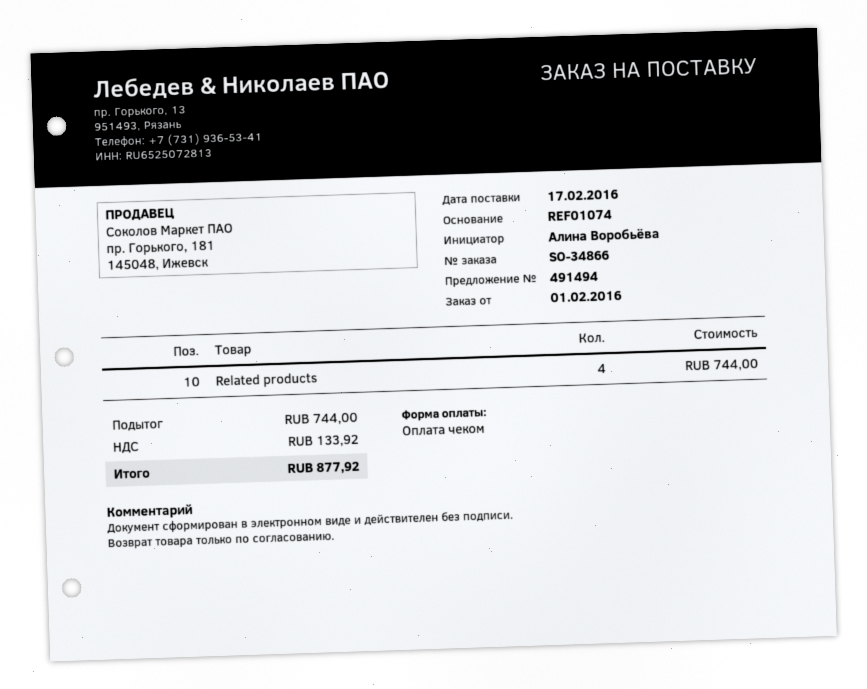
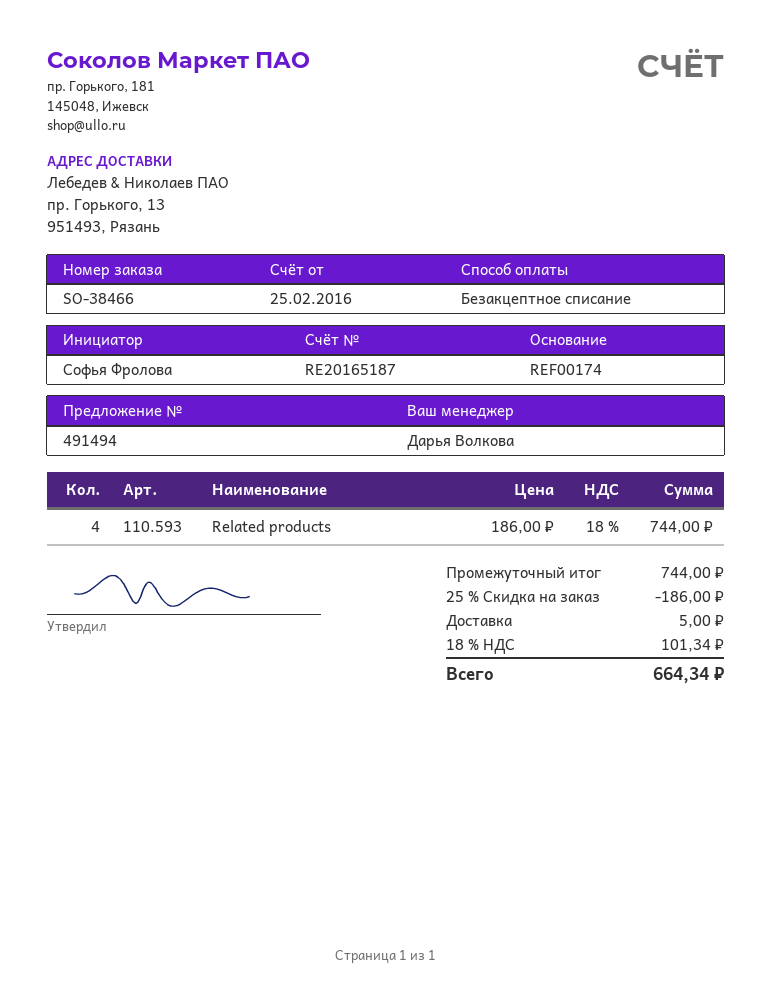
order number: SO-34866 -> SO-38466
reference: REF01074 -> REF00174
ordered by: Алина Воробьёва -> Софья Фролова
payment method: cheque -> direct debit
discount: none -> 25% = 186.00
shipping: none -> 5.00
tax: 133.92 -> 101.34
total: 877.92 -> 664.34

